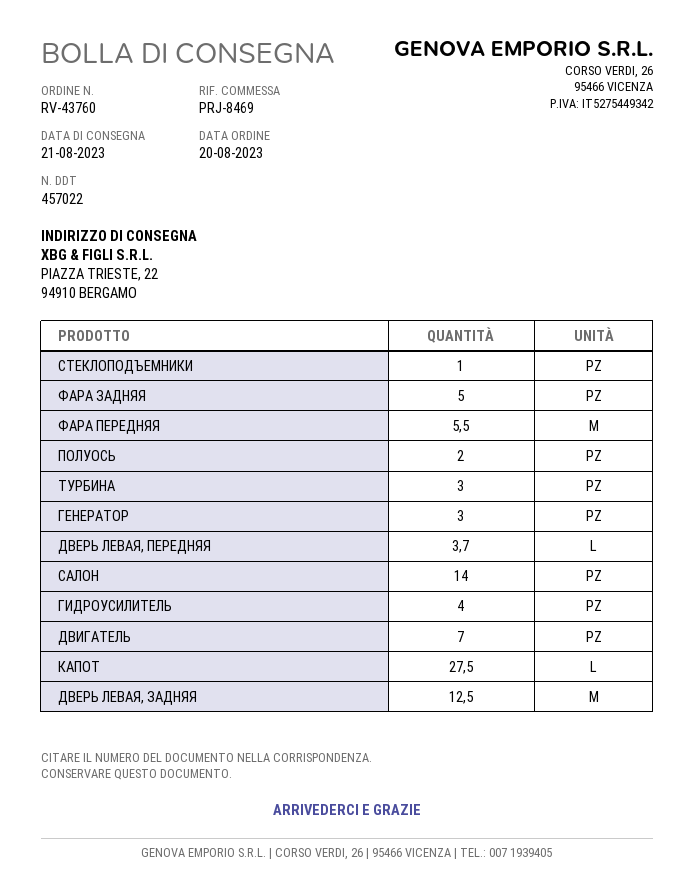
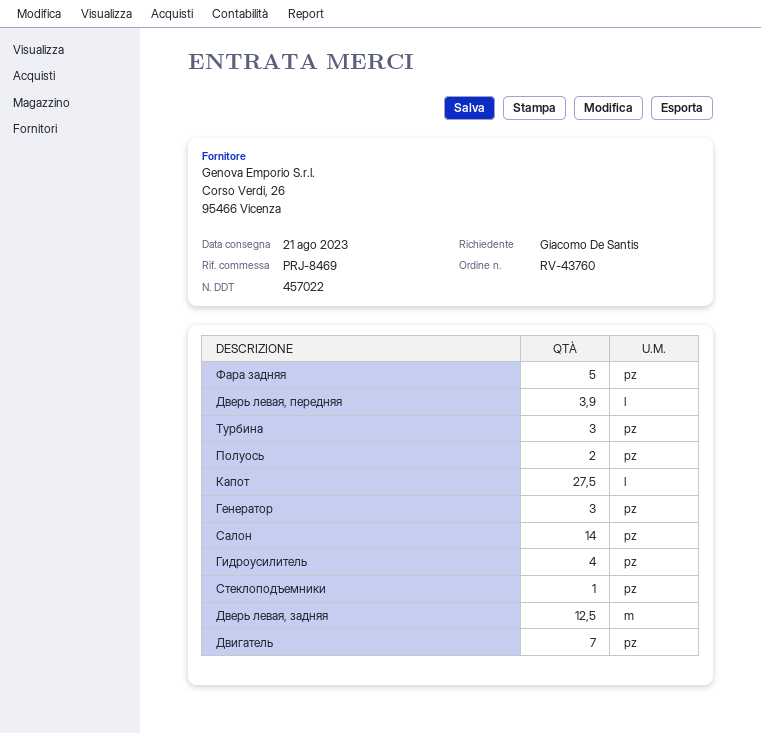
ФАРА ПЕРЕДНЯЯ: 5.5 -> none
ДВЕРЬ ЛЕВАЯ, ПЕРЕДНЯЯ: 3.7 -> 3.9

